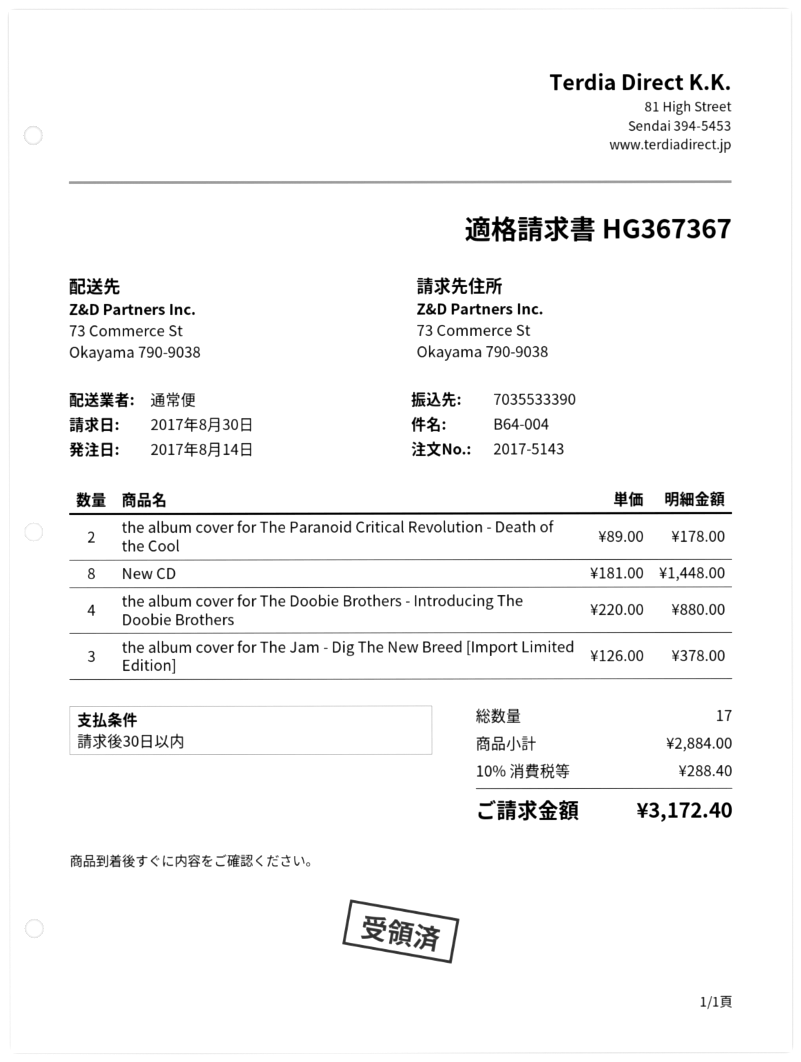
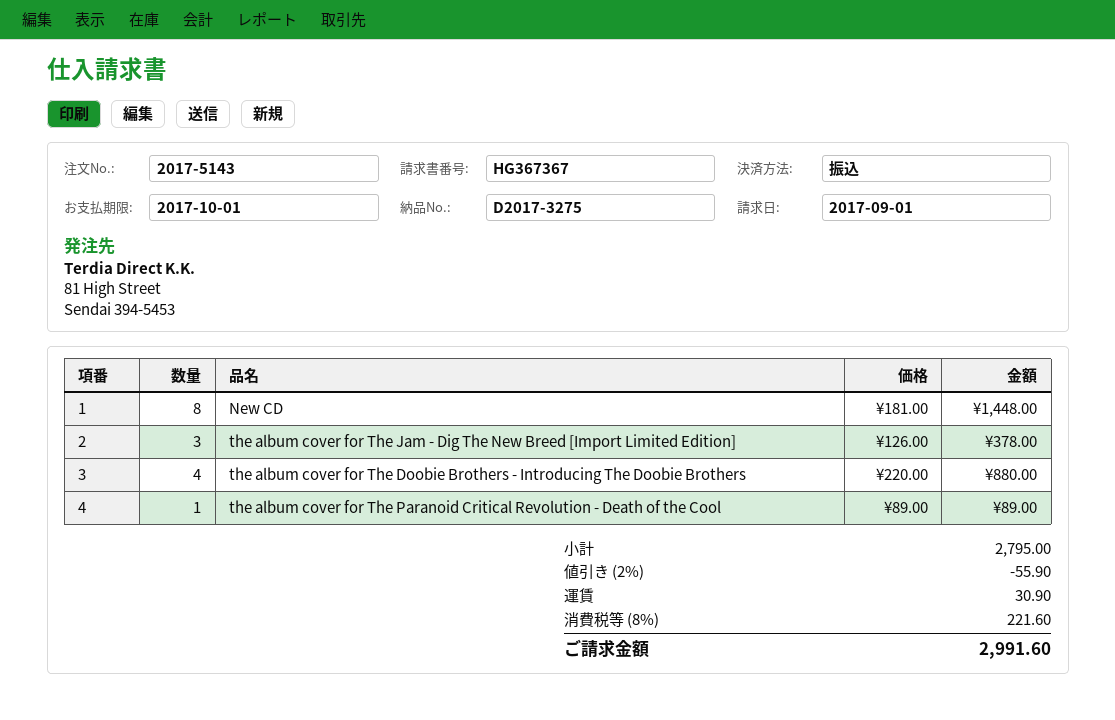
invoice date: 2017-08-30 -> 2017-09-01
the album cover for The Paranoid Critical Revolution - Death of the Cool: 2 x 89.00 = 178.00 -> 1 x 89.00 = 89.00
subtotal: 2884.00 -> 2795.00
discount: none -> 2% = 55.90
shipping: none -> 30.90
tax: 10% = 288.40 -> 8% = 221.60
total: 3172.40 -> 2991.60

